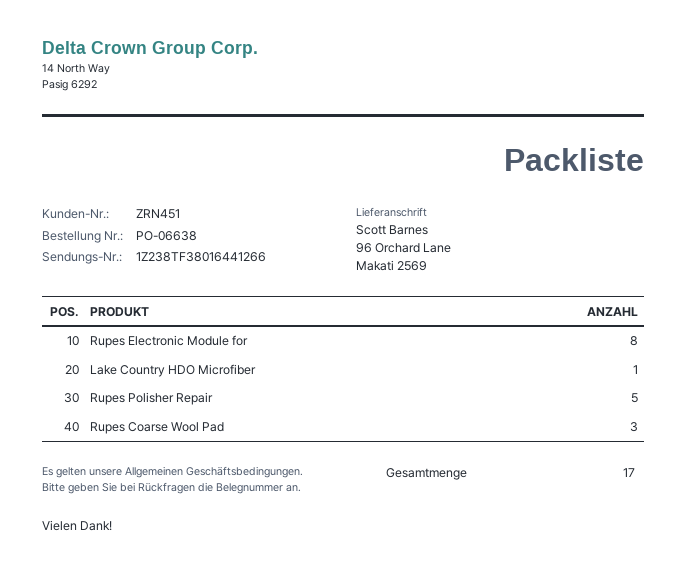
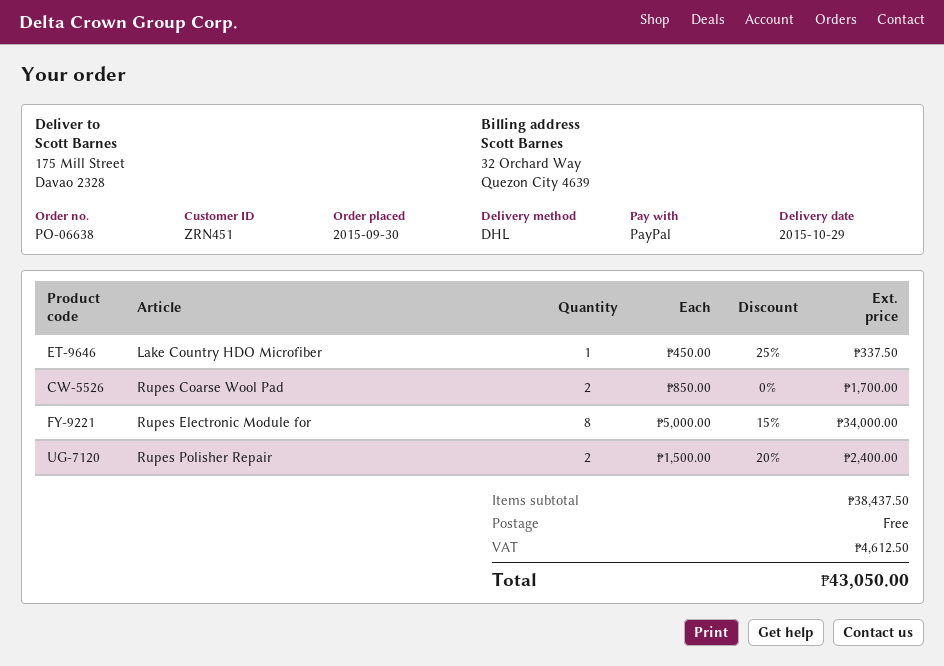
ship to: 96 Orchard Lane, Makati 2569 -> 175 Mill Street, Davao 2328
Rupes Polisher Repair: 5 -> 2
Rupes Coarse Wool Pad: 3 -> 2

